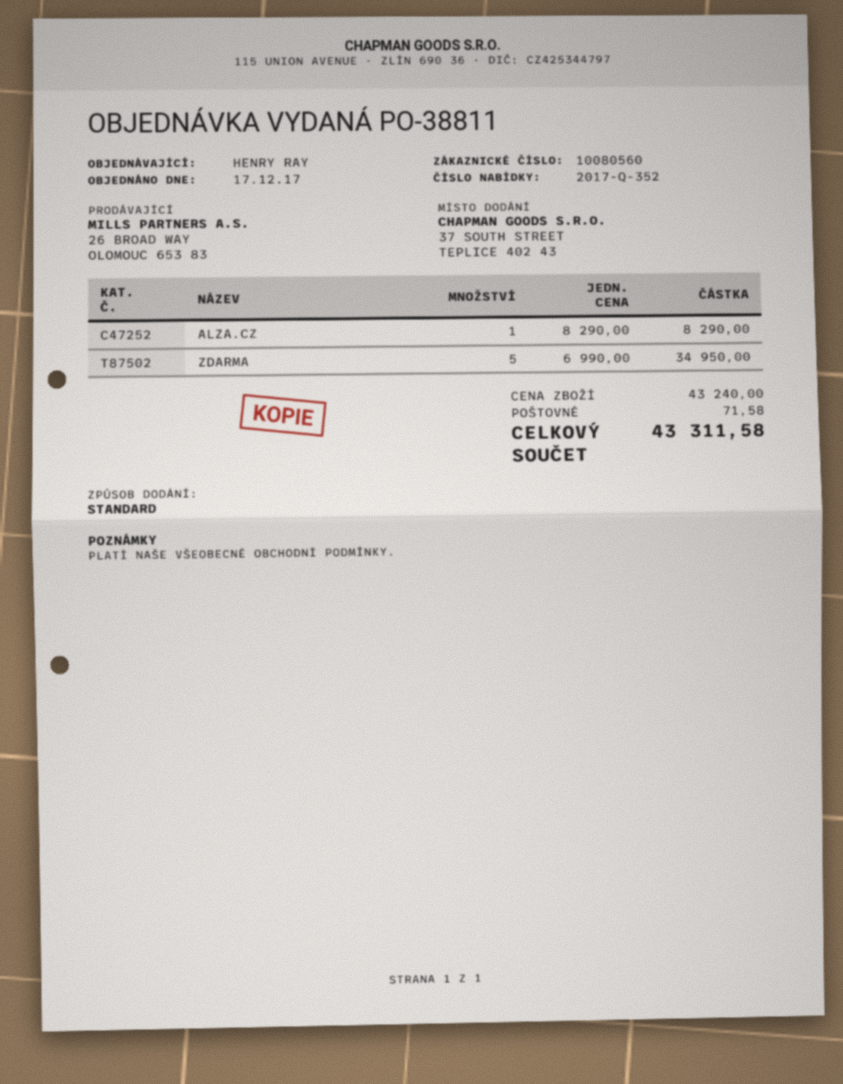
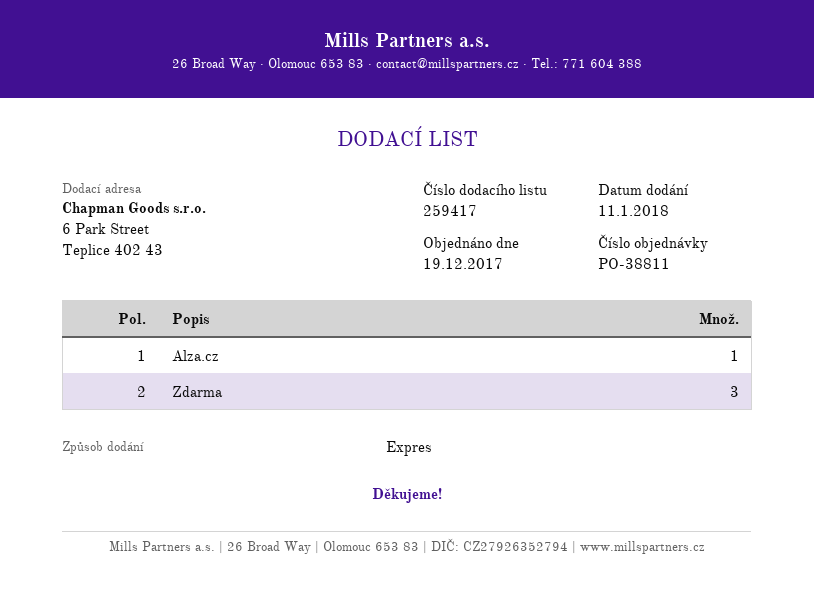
order date: 2017-12-17 -> 2017-12-19
shipping method: standard -> express
ship to: 37 SOUTH STREET, TEPLICE 402 43 -> 6 Park Street, Teplice 402 43
ZDARMA: 5 -> 3

